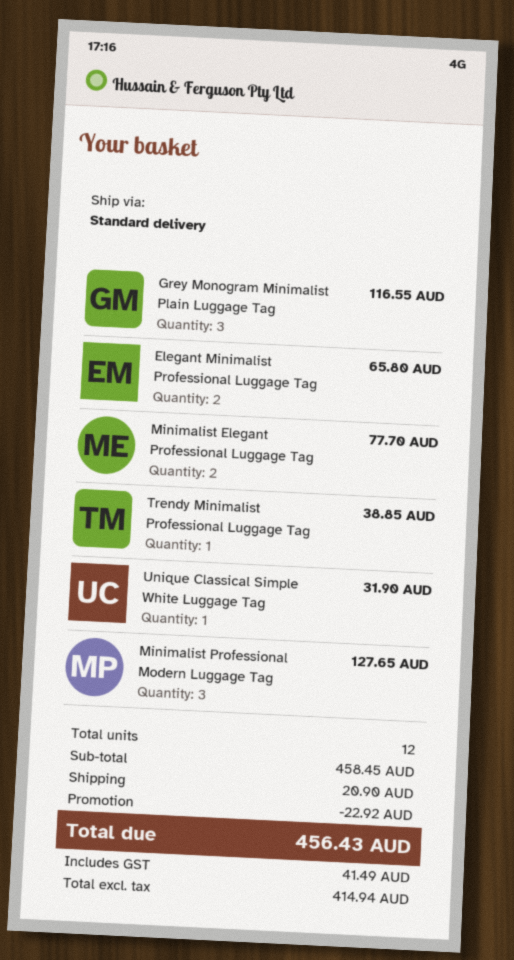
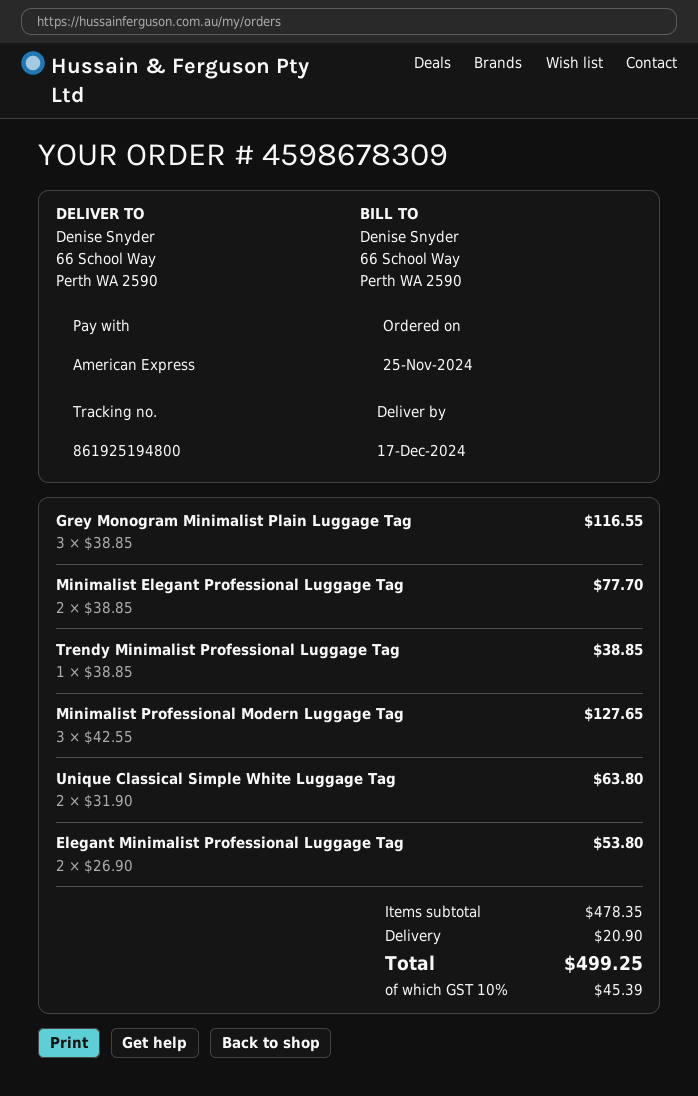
Elegant Minimalist Professional Luggage Tag: 2 for 65.80 -> 2 for 53.80
Unique Classical Simple White Luggage Tag: 1 for 31.90 -> 2 for 63.80
subtotal: 458.45 -> 478.35
discount: 22.92 -> none
tax: 41.49 -> 45.39
total: 456.43 -> 499.25

